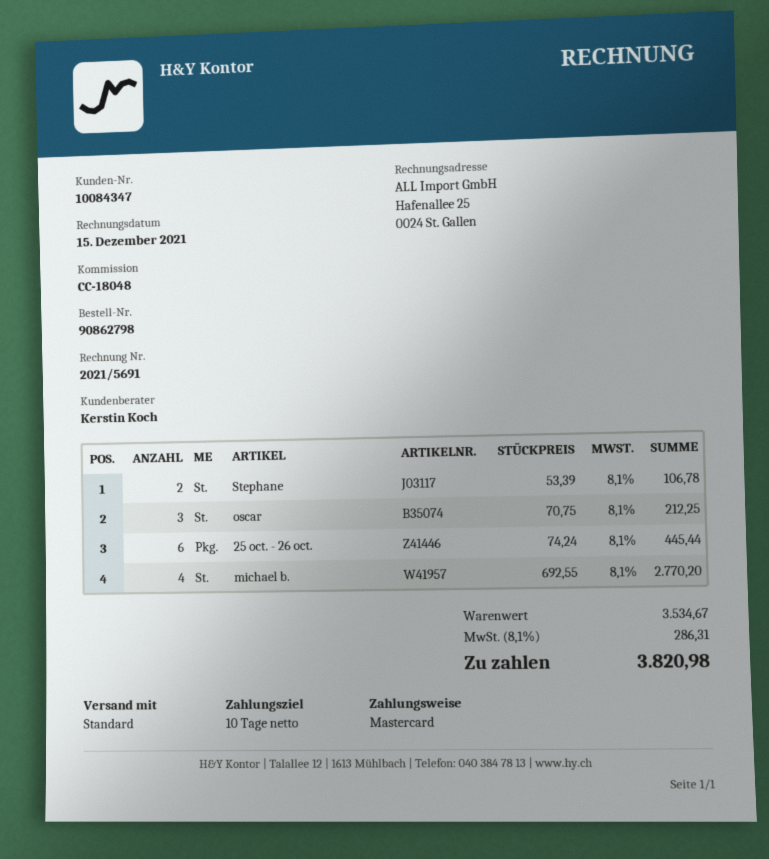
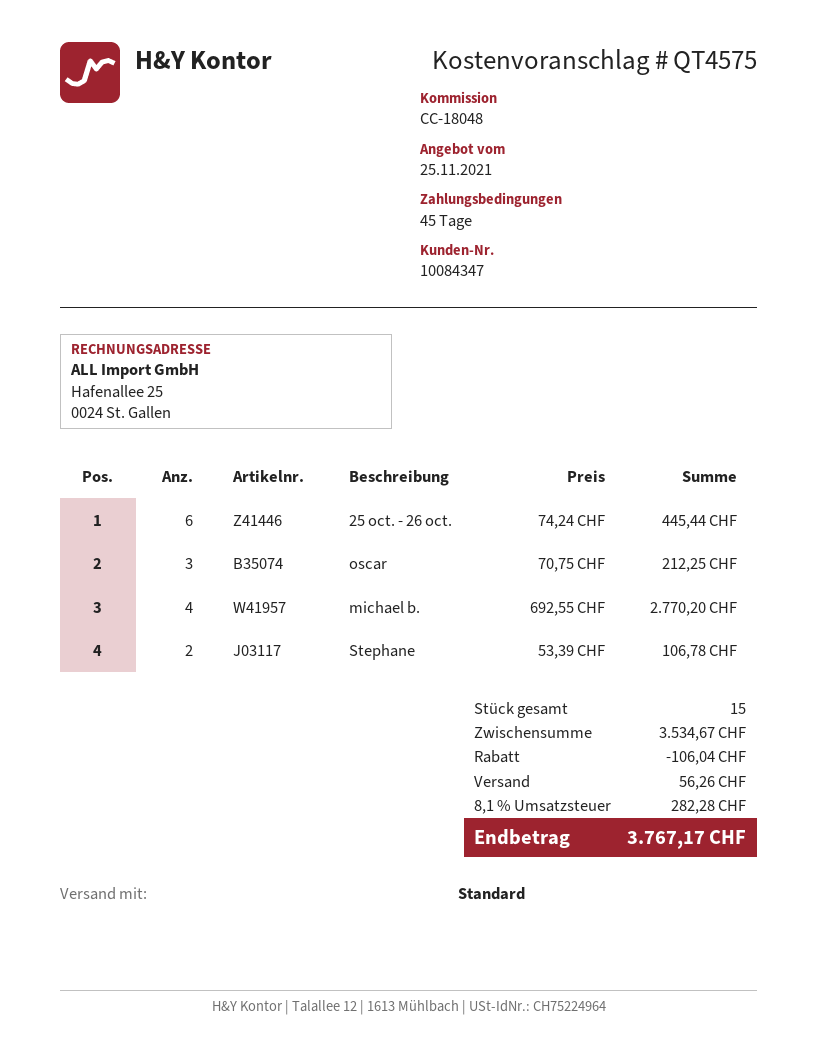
payment terms: 10 days -> 45 days
discount: none -> 106.04
shipping: none -> 56.26
tax: 8.1% = 286.31 -> 8.1% = 282.28
total: 3820.98 -> 3767.17

